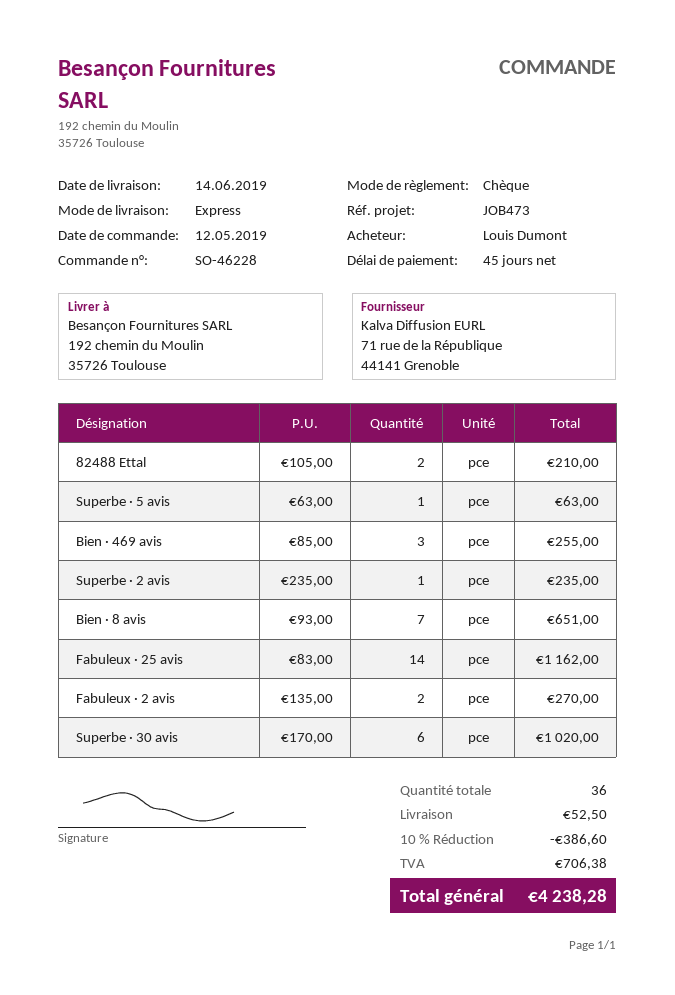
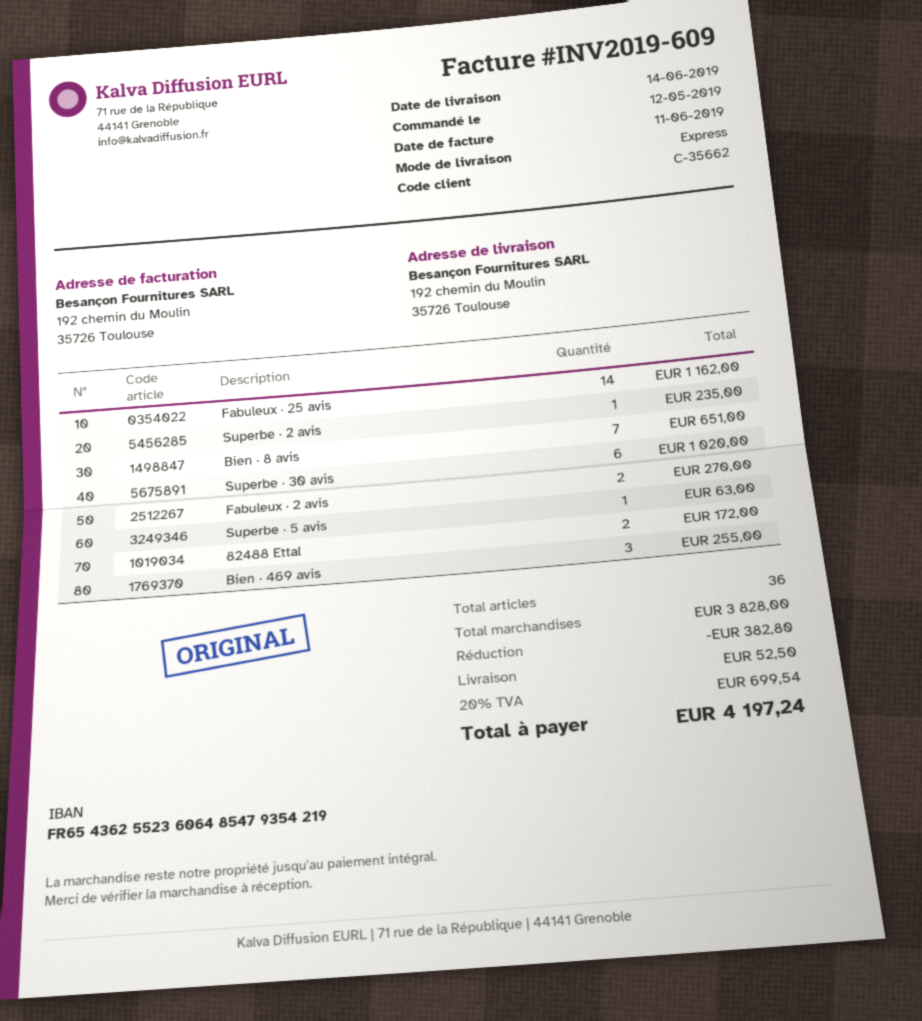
82488 Ettal: 2 for 210.00 -> 2 for 172.00
discount: 386.60 -> 382.80
tax: 706.38 -> 699.54
total: 4238.28 -> 4197.24

